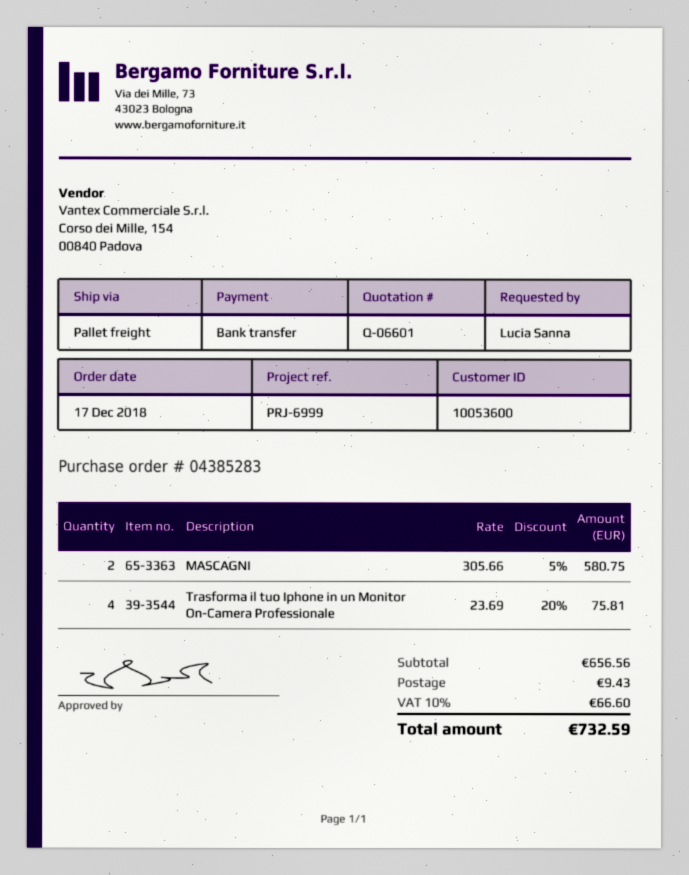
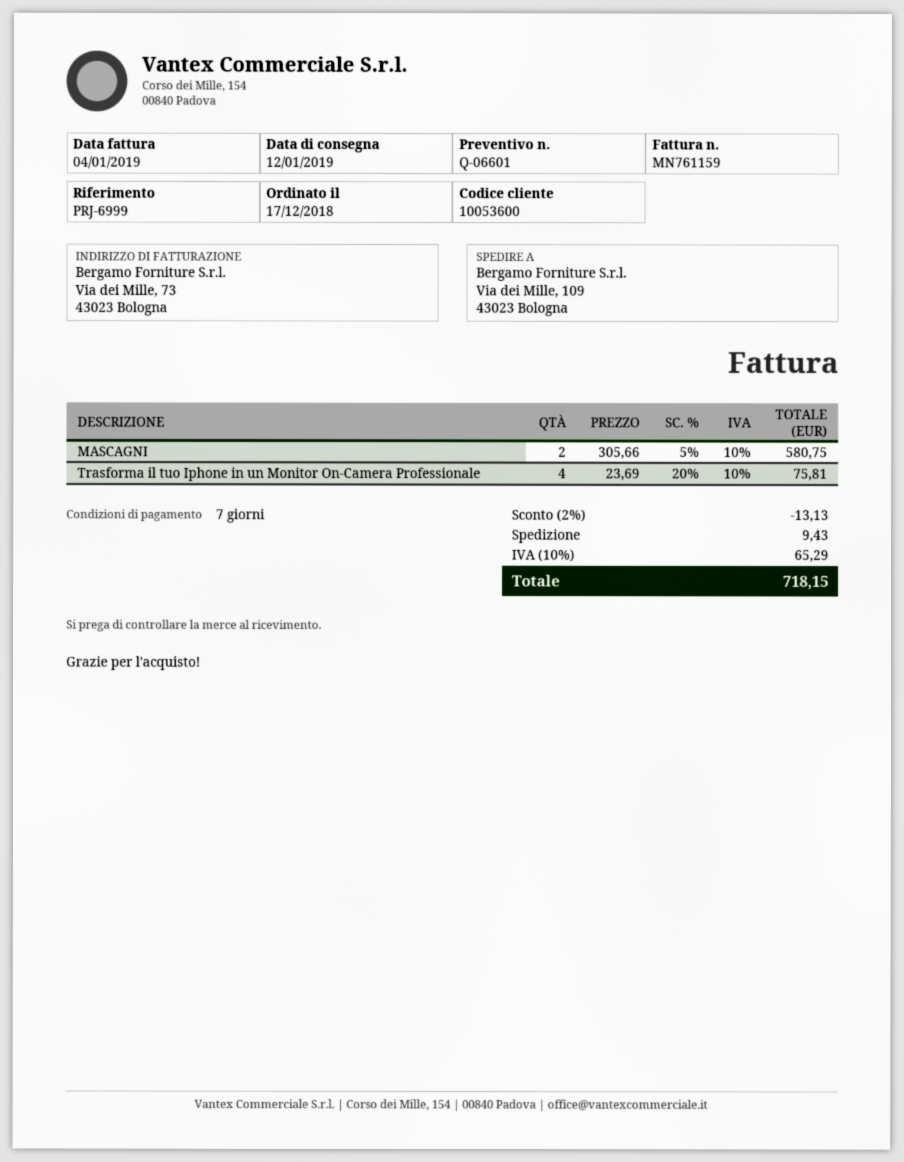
discount: none -> 2% = 13.13
tax: 10% = 66.60 -> 10% = 65.29
total: 732.59 -> 718.15

